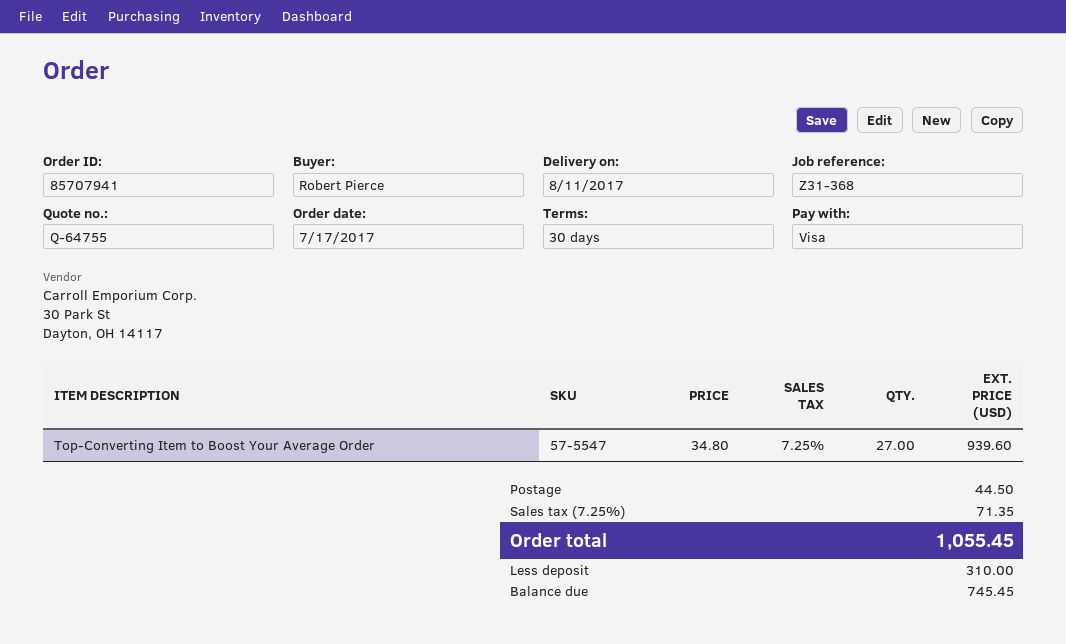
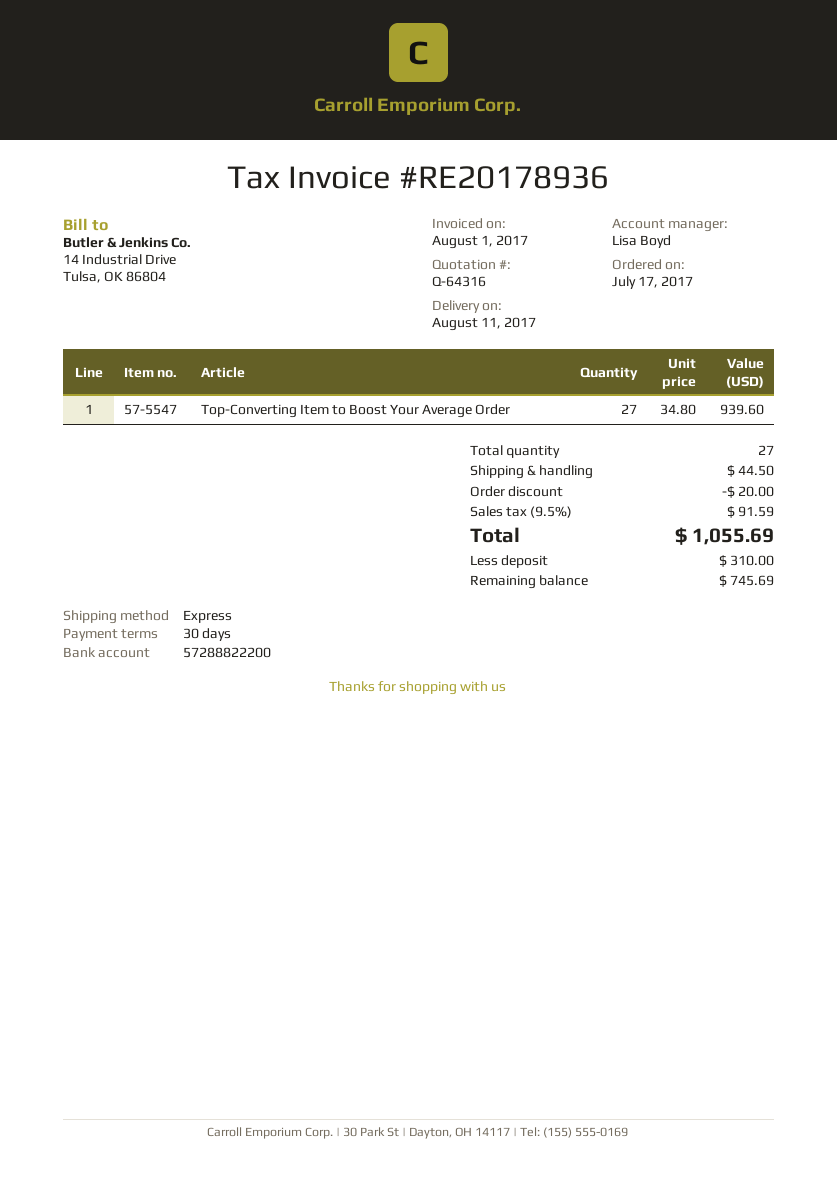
quote number: Q-64755 -> Q-64316
discount: none -> 20.00
tax: 7.25% = 71.35 -> 9.5% = 91.59
total: 1055.45 -> 1055.69
balance: 745.45 -> 745.69

